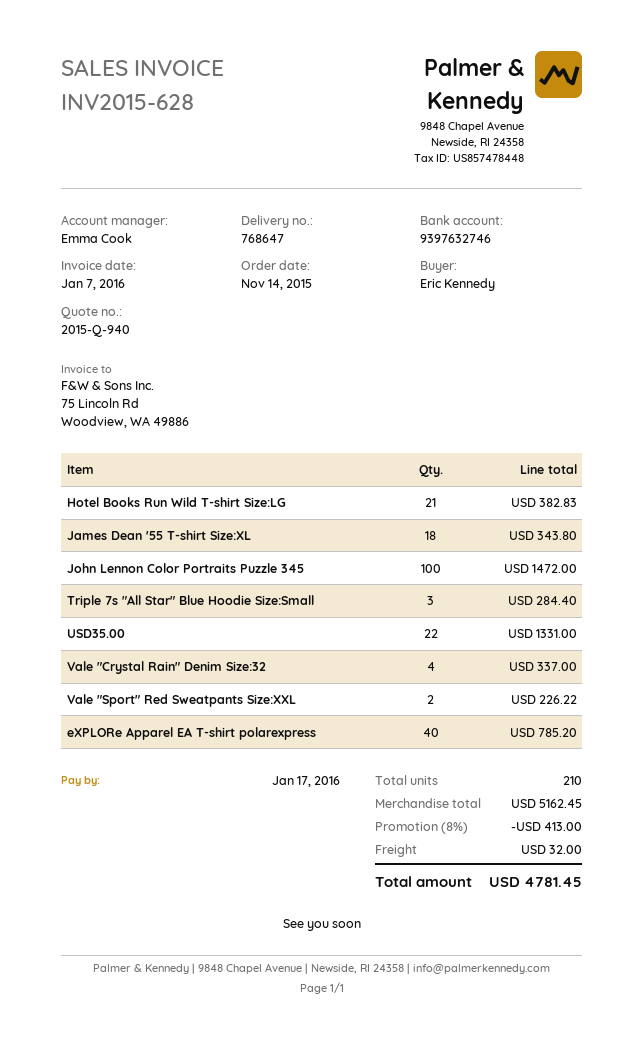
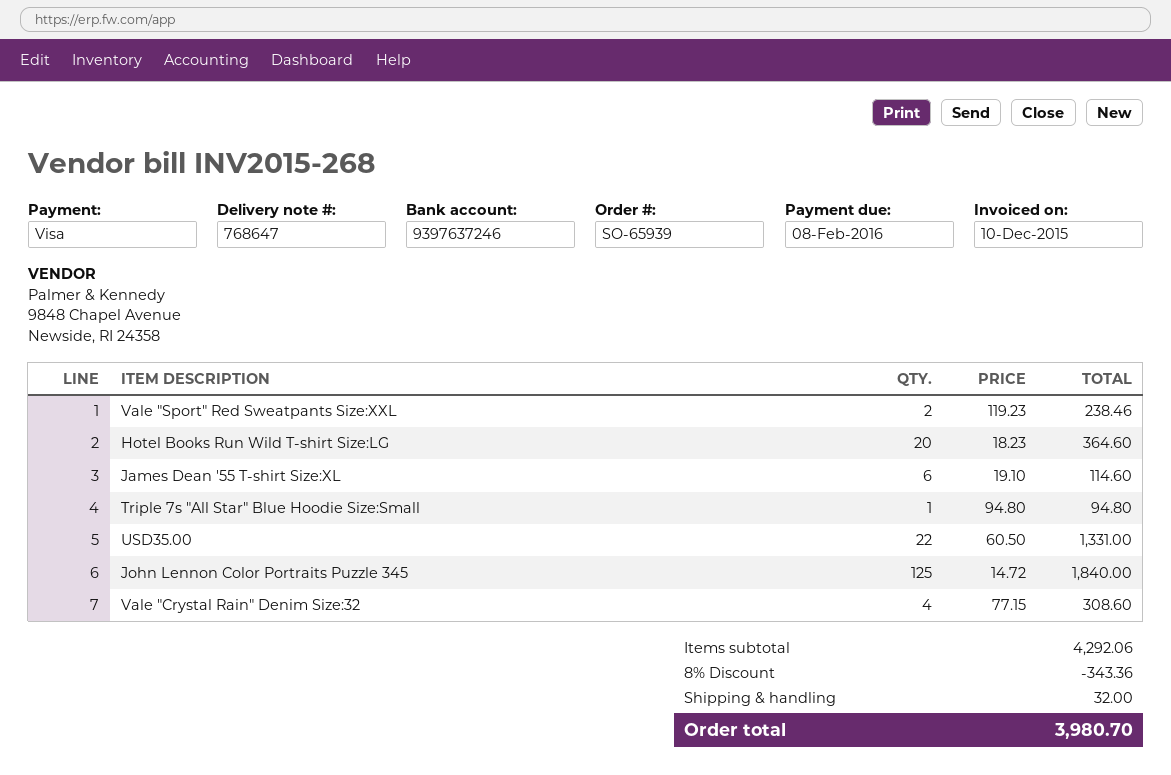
invoice number: INV2015-628 -> INV2015-268
invoice date: 2016-01-07 -> 2015-12-10
due date: 2016-01-17 -> 2016-02-08
bank account: 9397632746 -> 9397637246
Hotel Books Run Wild T-shirt Size:LG: 21 for 382.83 -> 20 for 364.60
James Dean '55 T-shirt Size:XL: 18 for 343.80 -> 6 for 114.60
John Lennon Color Portraits Puzzle 345: 100 for 1472.00 -> 125 for 1840.00
Triple 7s "All Star" Blue Hoodie Size:Small: 3 for 284.40 -> 1 for 94.80
Vale "Crystal Rain" Denim Size:32: 4 for 337.00 -> 4 for 308.60
Vale "Sport" Red Sweatpants Size:XXL: 2 for 226.22 -> 2 for 238.46
eXPLORe Apparel EA T-shirt polarexpress: 40 for 785.20 -> none
subtotal: 5162.45 -> 4292.06
discount: 8% = 413.00 -> 8% = 343.36
total: 4781.45 -> 3980.70

